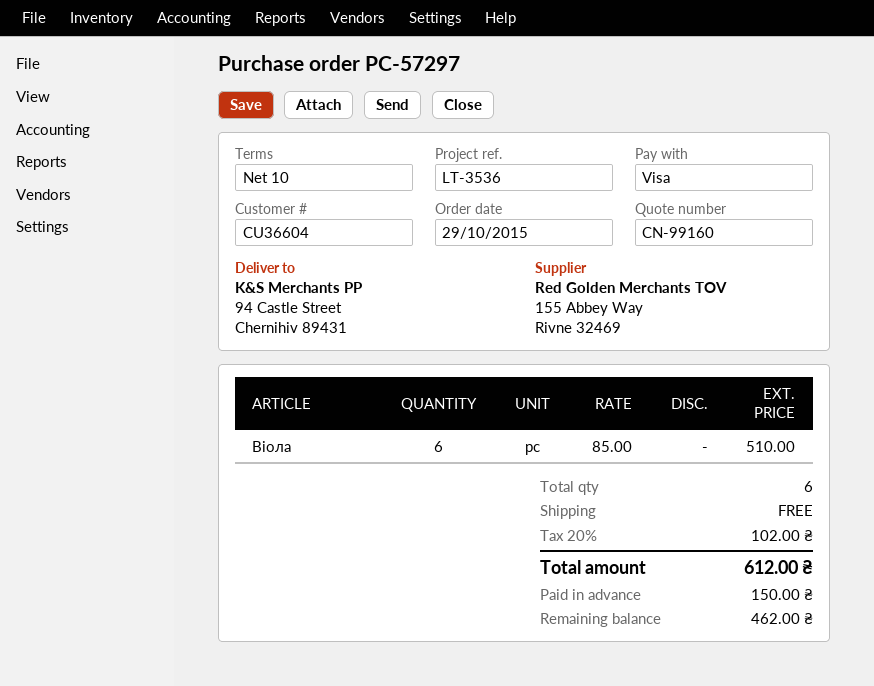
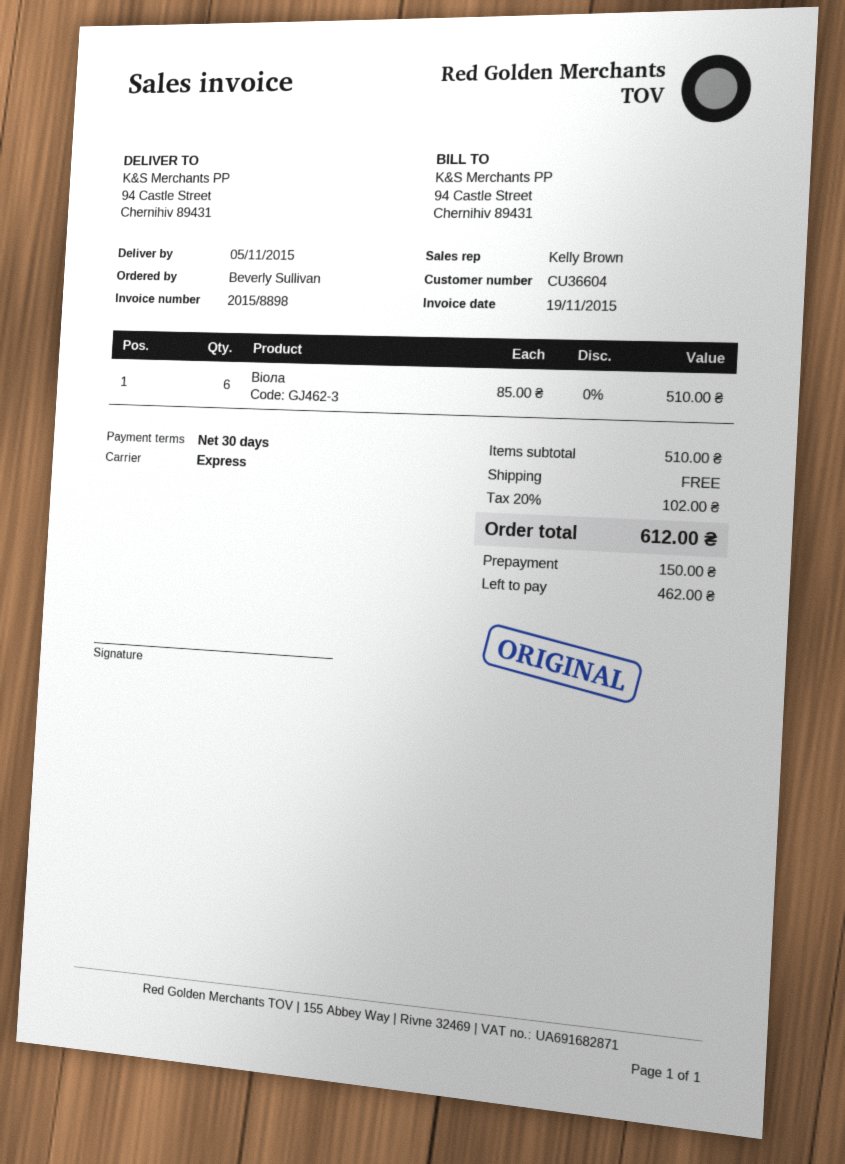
payment terms: 10 days -> 30 days

